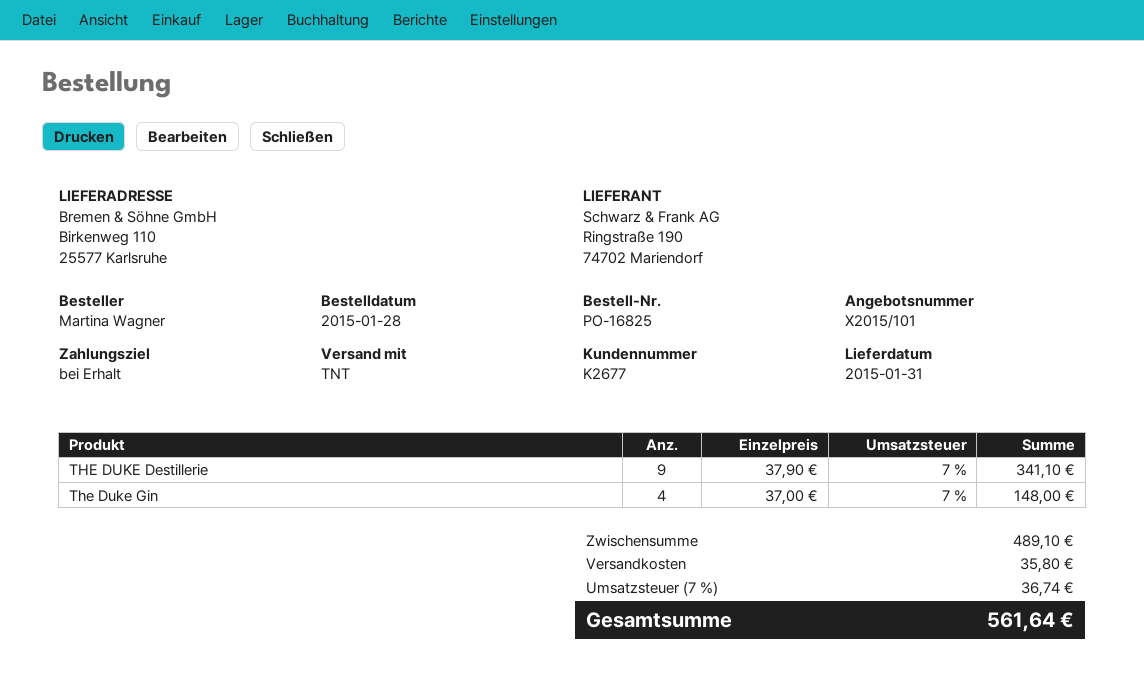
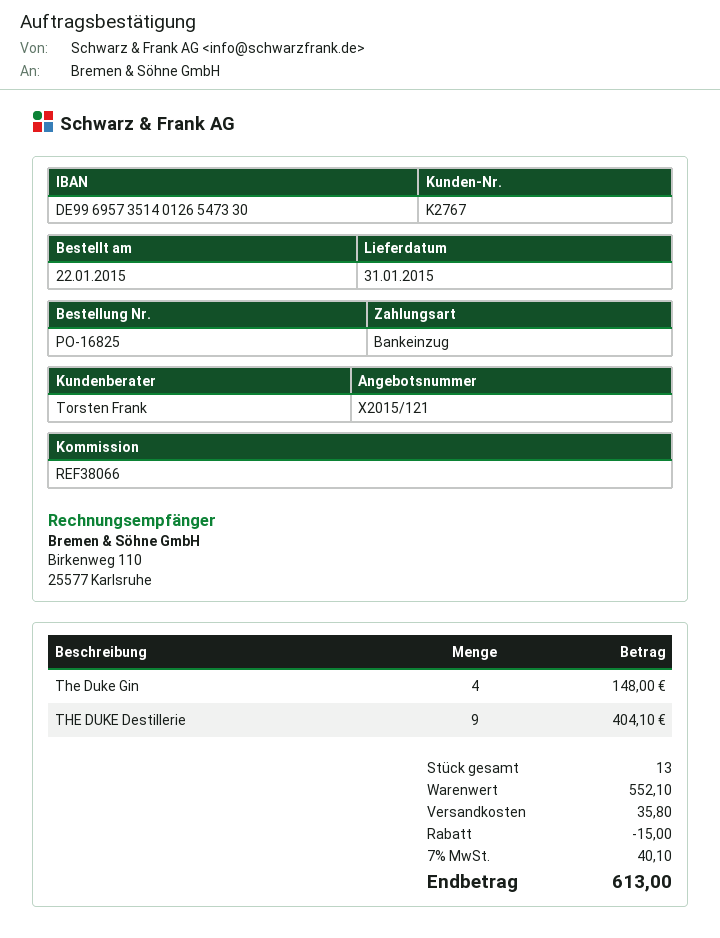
quote number: X2015/101 -> X2015/121
order date: 2015-01-28 -> 2015-01-22
customer number: K2677 -> K2767
THE DUKE Destillerie: 9 for 341.10 -> 9 for 404.10
subtotal: 489.10 -> 552.10
discount: none -> 15.00
tax: 7% = 36.74 -> 7% = 40.10
total: 561.64 -> 613.00

